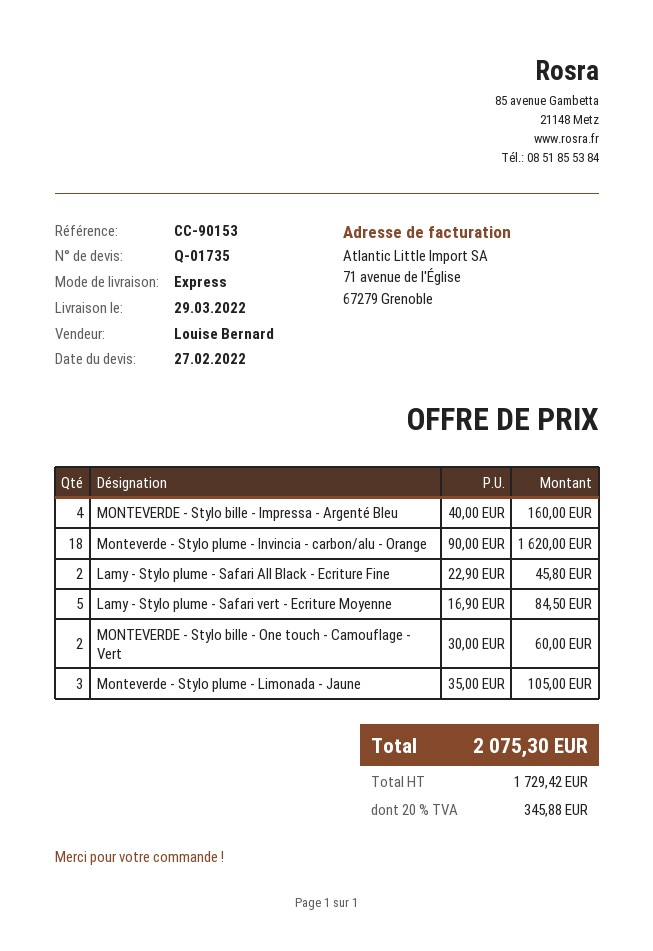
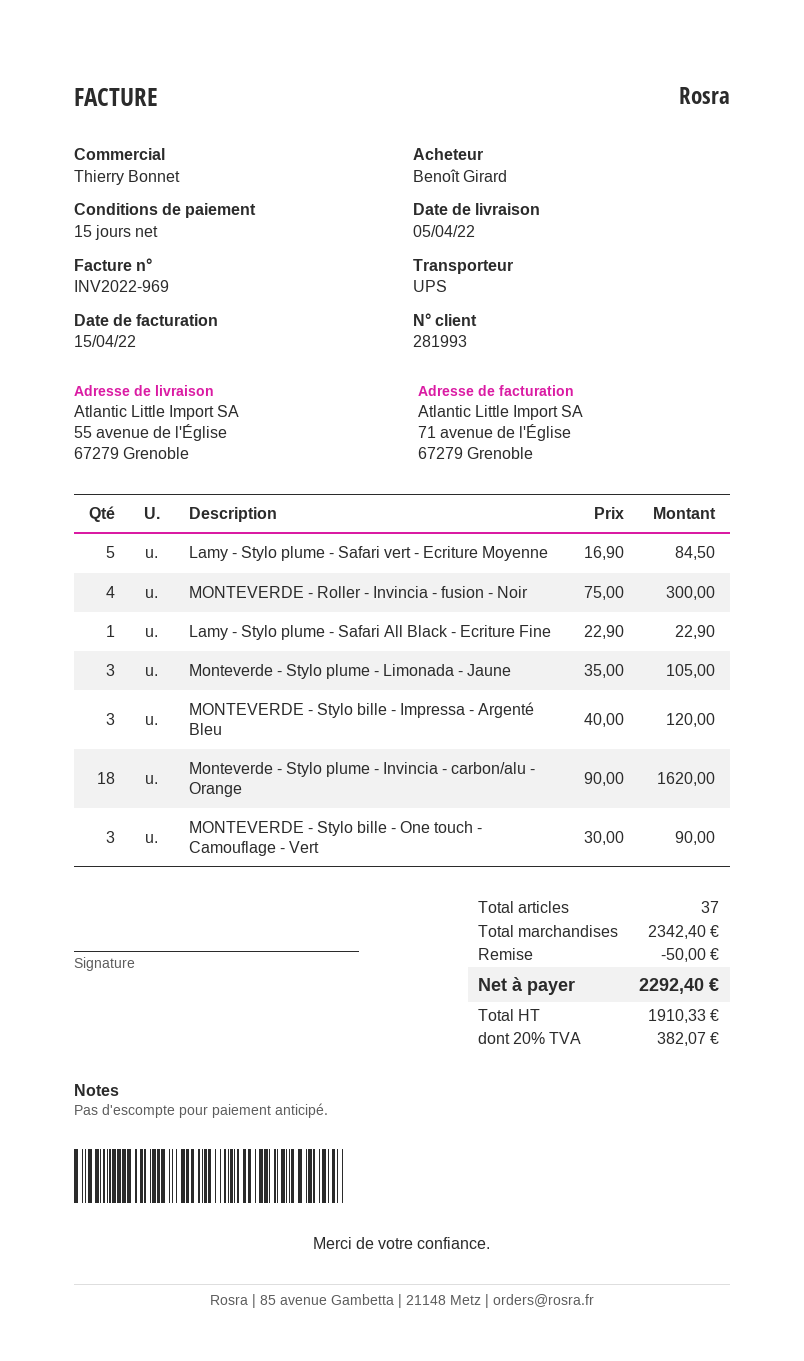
delivery date: 2022-03-29 -> 2022-04-05
sales rep: Louise Bernard -> Thierry Bonnet
shipping method: express -> UPS
MONTEVERDE - Stylo bille - Impressa - Argenté Bleu: 4 x 40.00 = 160.00 -> 3 x 40.00 = 120.00
Lamy - Stylo plume - Safari All Black - Ecriture Fine: 2 x 22.90 = 45.80 -> 1 x 22.90 = 22.90
MONTEVERDE - Stylo bille - One touch - Camouflage - Vert: 2 x 30.00 = 60.00 -> 3 x 30.00 = 90.00
MONTEVERDE - Roller - Invincia - fusion - Noir: none -> 4 x 75.00 = 300.00
discount: none -> 50.00
net: 1729.42 -> 1910.33
tax: 20% = 345.88 -> 20% = 382.07
total: 2075.30 -> 2292.40

